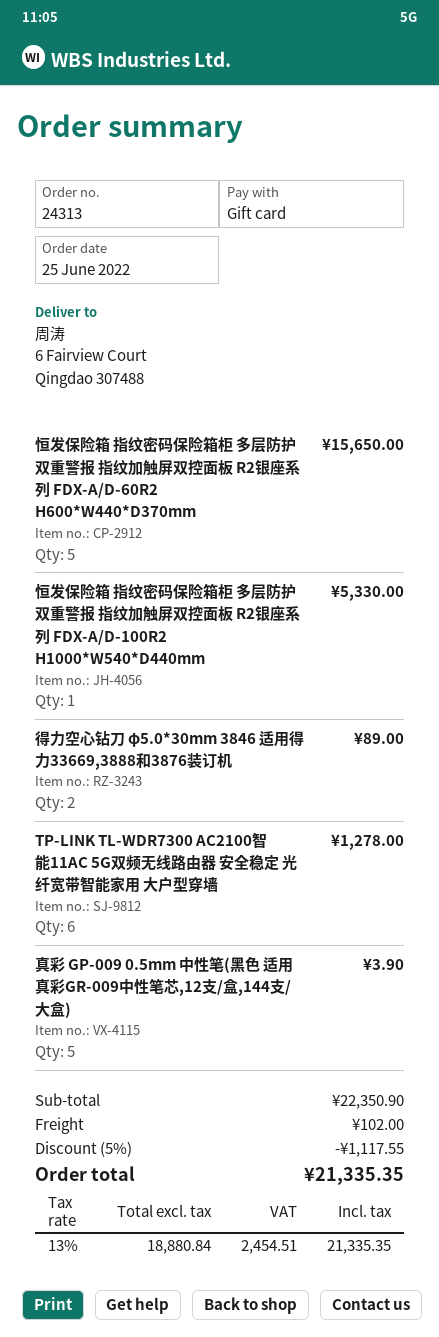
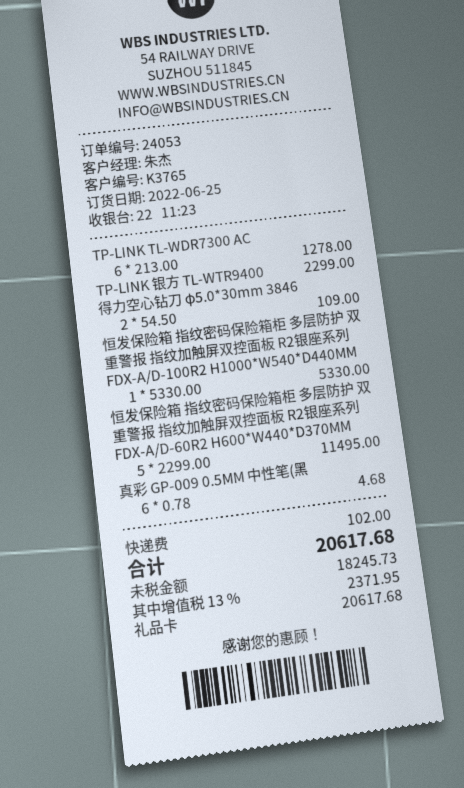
order number: 24313 -> 24053
恒发保险箱 指纹密码保险箱柜 多层防护 双重警报 指纹加触屏双控面板 R2银座系列 FDX-A/D-60R2 H600*W440*D370mm: 5 for 15650.00 -> 5 for 11495.00
得力空心钻刀 φ5.0*30mm 3846 适用得力33669,3888和3876装订机: 2 for 89.00 -> 2 for 109.00
真彩 GP-009 0.5mm 中性笔(黑色 适用真彩GR-009中性笔芯,12支/盒,144支/大盒): 5 for 3.90 -> 6 for 4.68
TP-LINK 银方 TL-WTR9400: none -> 1 for 2299.00
discount: 5% = 1117.55 -> none
net: 18880.84 -> 18245.73
tax: 13% = 2454.51 -> 13% = 2371.95
total: 21335.35 -> 20617.68

